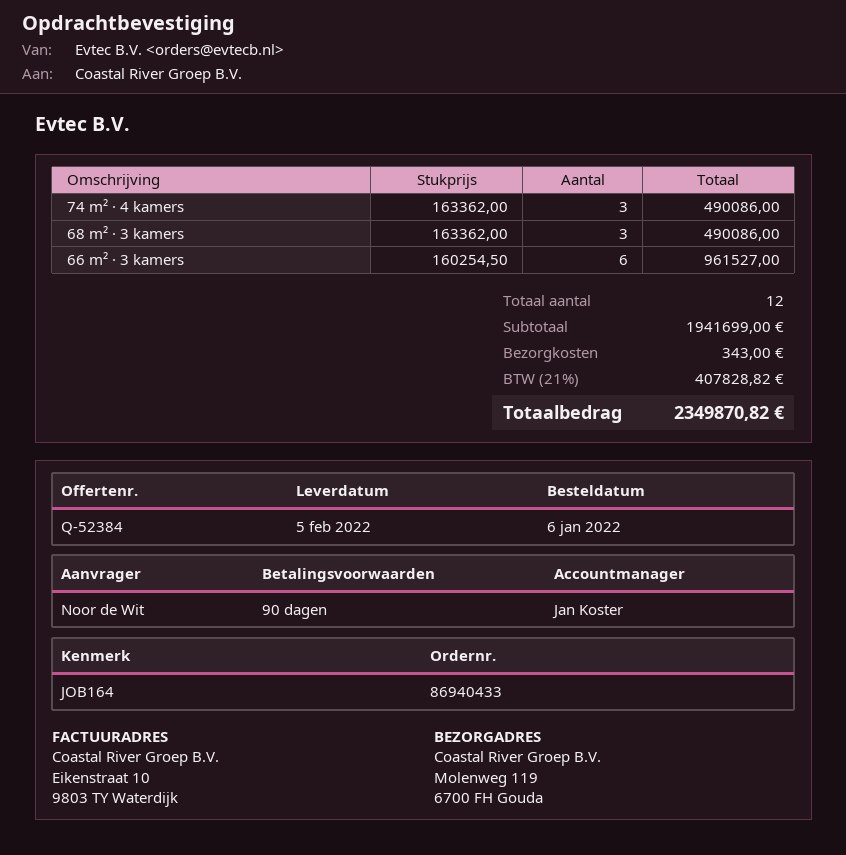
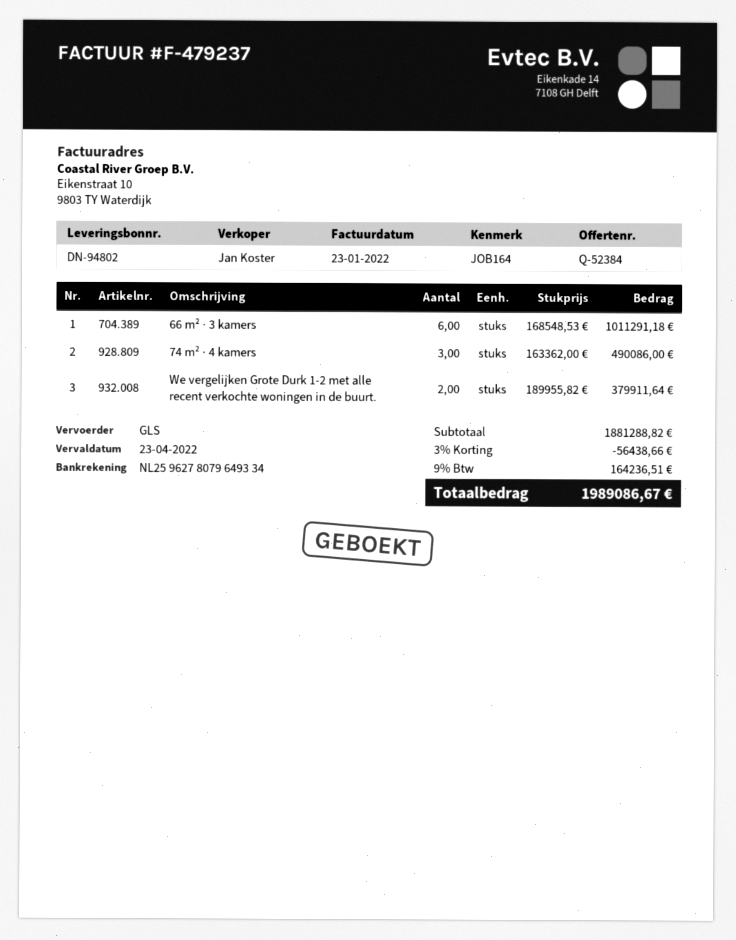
68 m² · 3 kamers: 3 x 163362.00 = 490086.00 -> none
66 m² · 3 kamers: 6 x 160254.50 = 961527.00 -> 6 x 168548.53 = 1011291.18
We vergelijken Grote Durk 1-2 met alle recent verkochte woningen in de buurt.: none -> 2 x 189955.82 = 379911.64
subtotal: 1941699.00 -> 1881288.82
discount: none -> 3% = 56438.66
shipping: 343.00 -> none
tax: 21% = 407828.82 -> 9% = 164236.51
total: 2349870.82 -> 1989086.67

